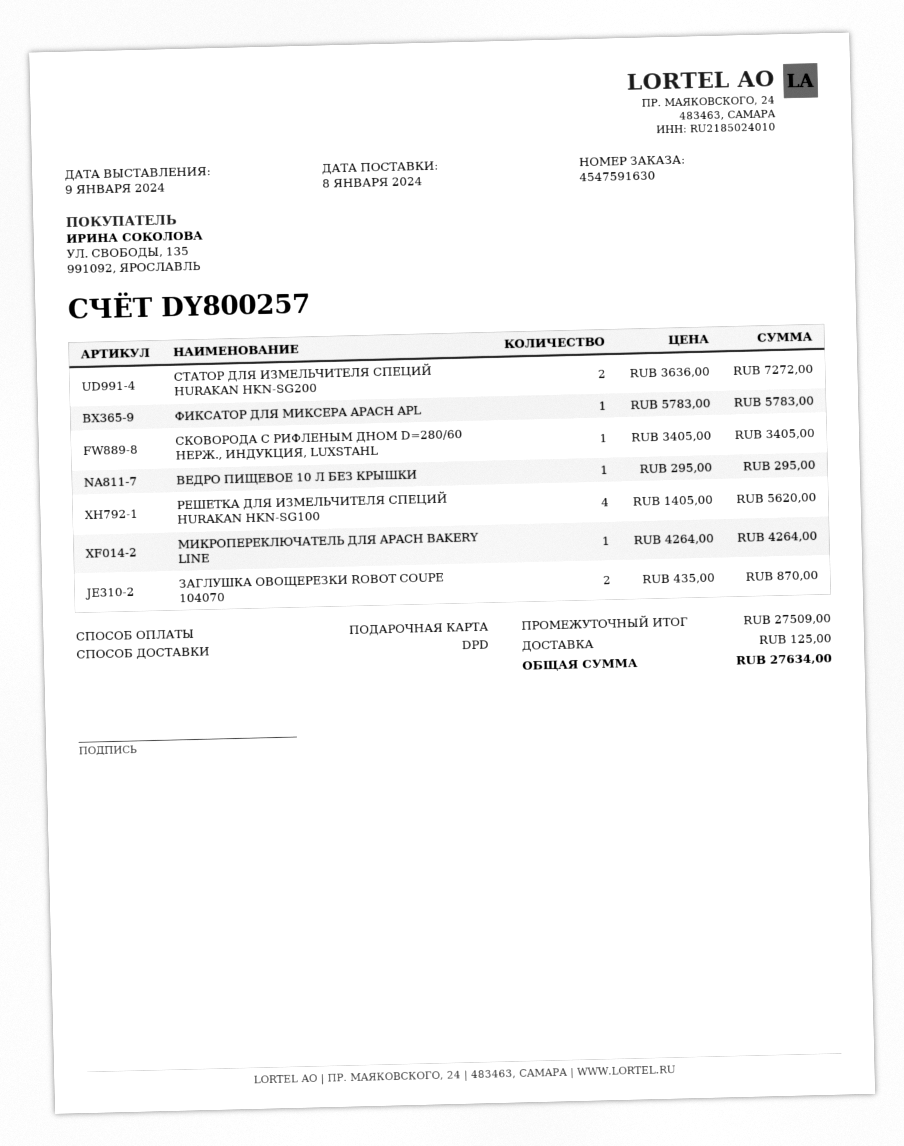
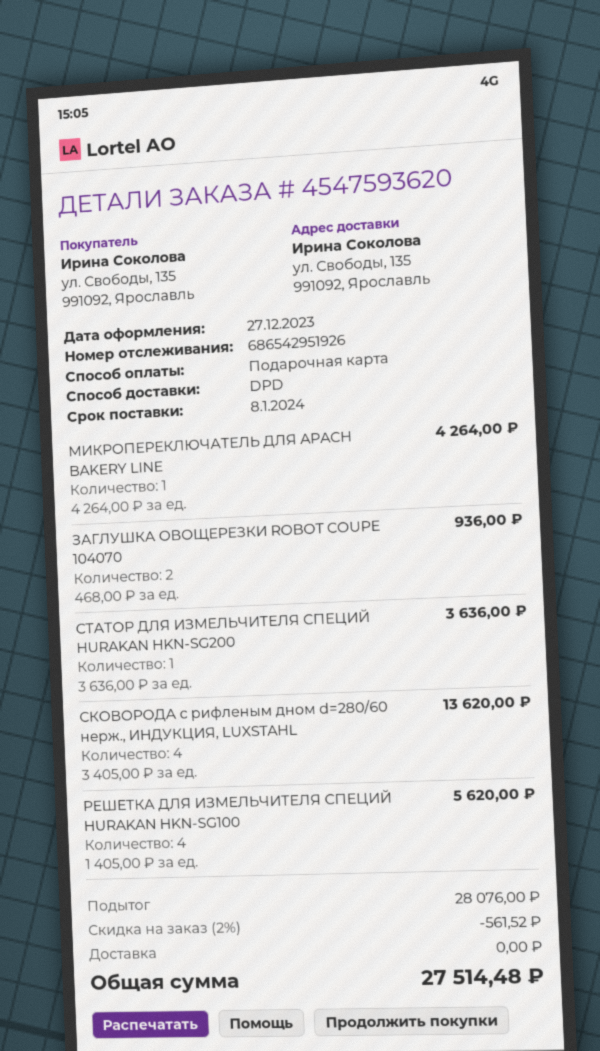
order number: 4547591630 -> 4547593620
СТАТОР ДЛЯ ИЗМЕЛЬЧИТЕЛЯ СПЕЦИЙ HURAKAN HKN-SG200: 2 x 3636.00 = 7272.00 -> 1 x 3636.00 = 3636.00
ФИКСАТОР ДЛЯ МИКСЕРА APACH APL: 1 x 5783.00 = 5783.00 -> none
СКОВОРОДА С РИФЛЕНЫМ ДНОМ D=280/60 НЕРЖ., ИНДУКЦИЯ, LUXSTAHL: 1 x 3405.00 = 3405.00 -> 4 x 3405.00 = 13620.00
ВЕДРО ПИЩЕВОЕ 10 Л БЕЗ КРЫШКИ: 1 x 295.00 = 295.00 -> none
ЗАГЛУШКА ОВОЩЕРЕЗКИ ROBOT COUPE 104070: 2 x 435.00 = 870.00 -> 2 x 468.00 = 936.00
subtotal: 27509.00 -> 28076.00
discount: none -> 2% = 561.52
shipping: 125.00 -> 0.00
total: 27634.00 -> 27514.48

